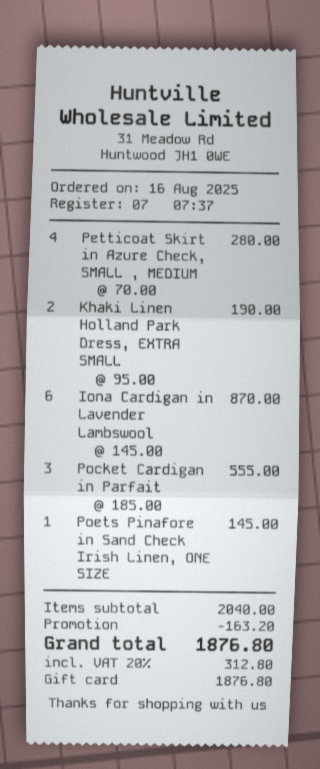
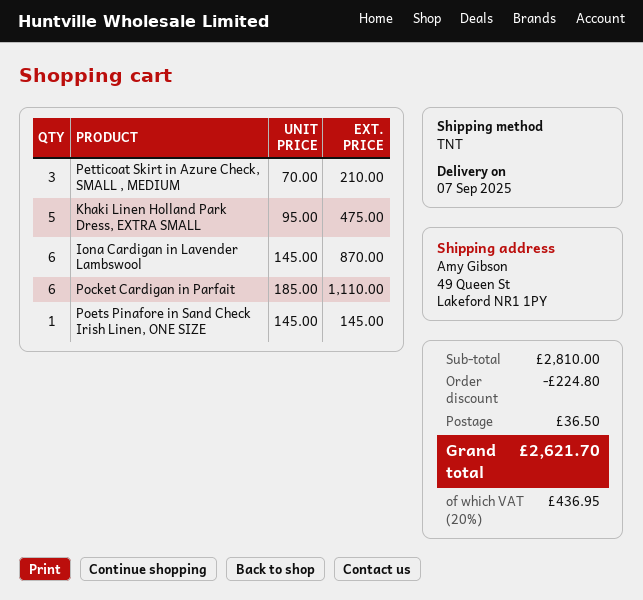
Petticoat Skirt in Azure Check, SMALL , MEDIUM: 4 x 70.00 = 280.00 -> 3 x 70.00 = 210.00
Khaki Linen Holland Park Dress, EXTRA SMALL: 2 x 95.00 = 190.00 -> 5 x 95.00 = 475.00
Pocket Cardigan in Parfait: 3 x 185.00 = 555.00 -> 6 x 185.00 = 1110.00
subtotal: 2040.00 -> 2810.00
discount: 163.20 -> 224.80
shipping: none -> 36.50
tax: 20% = 312.80 -> 20% = 436.95
total: 1876.80 -> 2621.70

